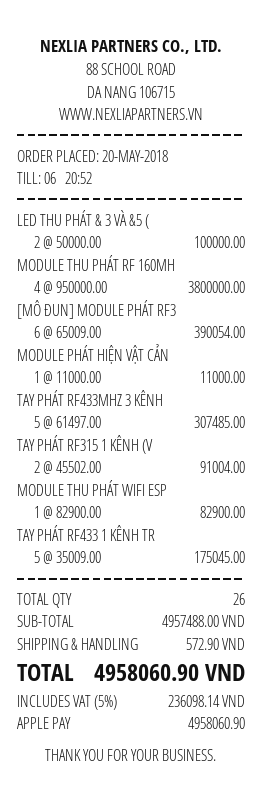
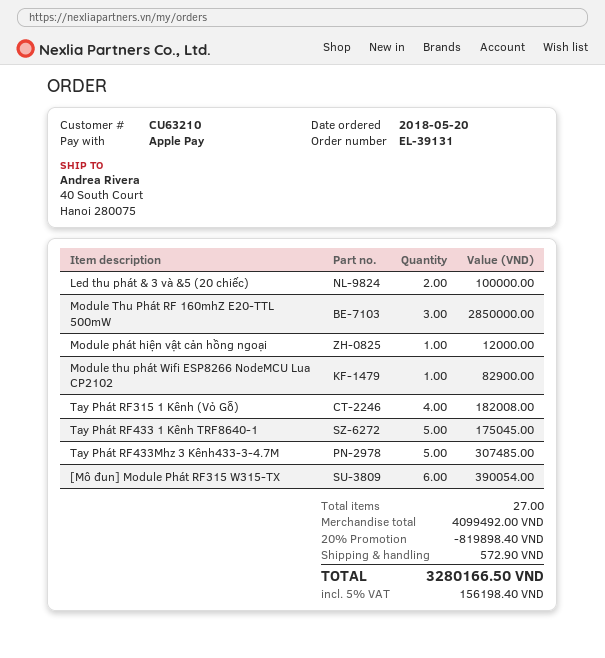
MODULE THU PHÁT RF 160MH: 4 for 3800000.00 -> 3 for 2850000.00
MODULE PHÁT HIỆN VẬT CẢN: 1 for 11000.00 -> 1 for 12000.00
TAY PHÁT RF315 1 KÊNH (V: 2 for 91004.00 -> 4 for 182008.00
total quantity: 26 -> 27
subtotal: 4957488.00 -> 4099492.00
discount: none -> 20% = 819898.40
tax: 5% = 236098.14 -> 5% = 156198.40
total: 4958060.90 -> 3280166.50

